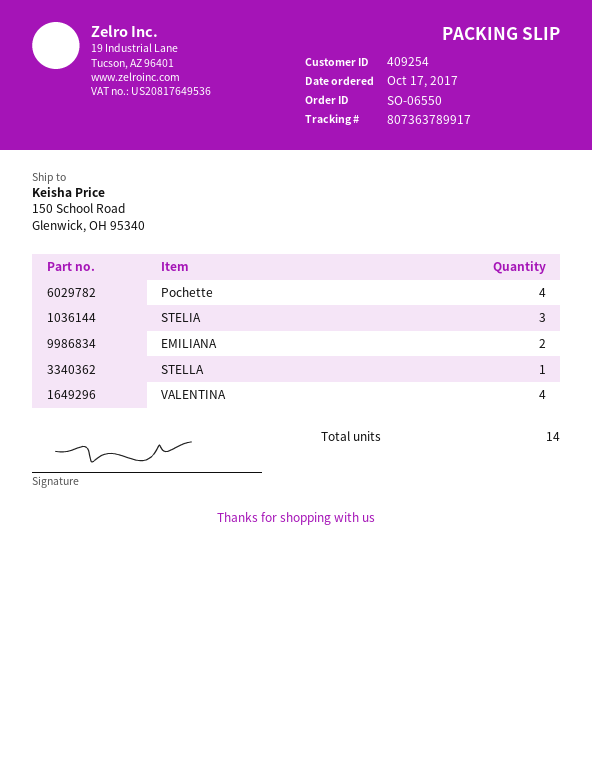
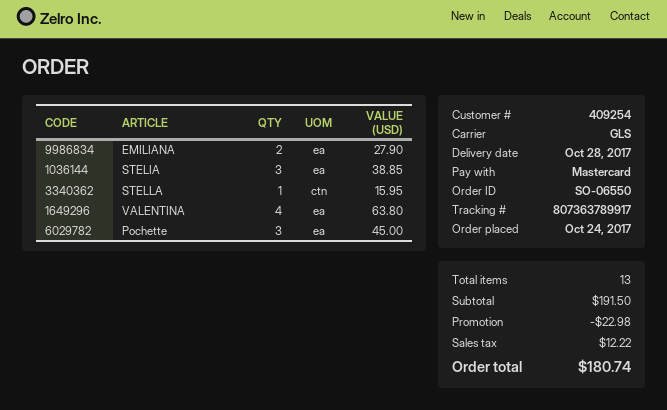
order date: 2017-10-17 -> 2017-10-24
Pochette: 4 -> 3
total quantity: 14 -> 13

